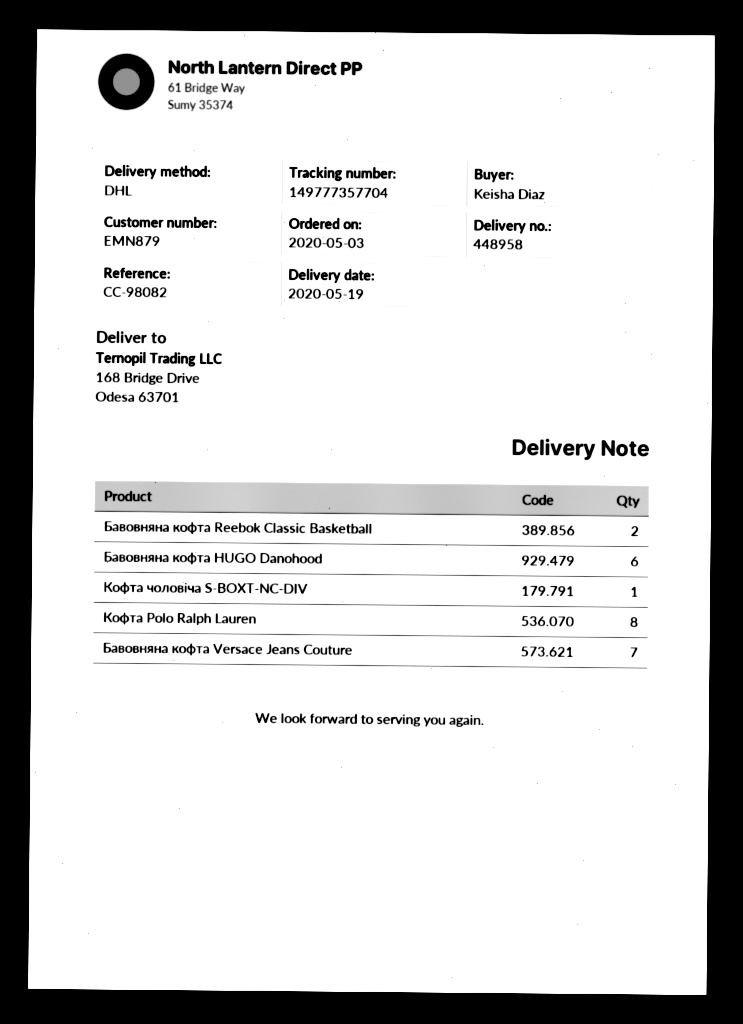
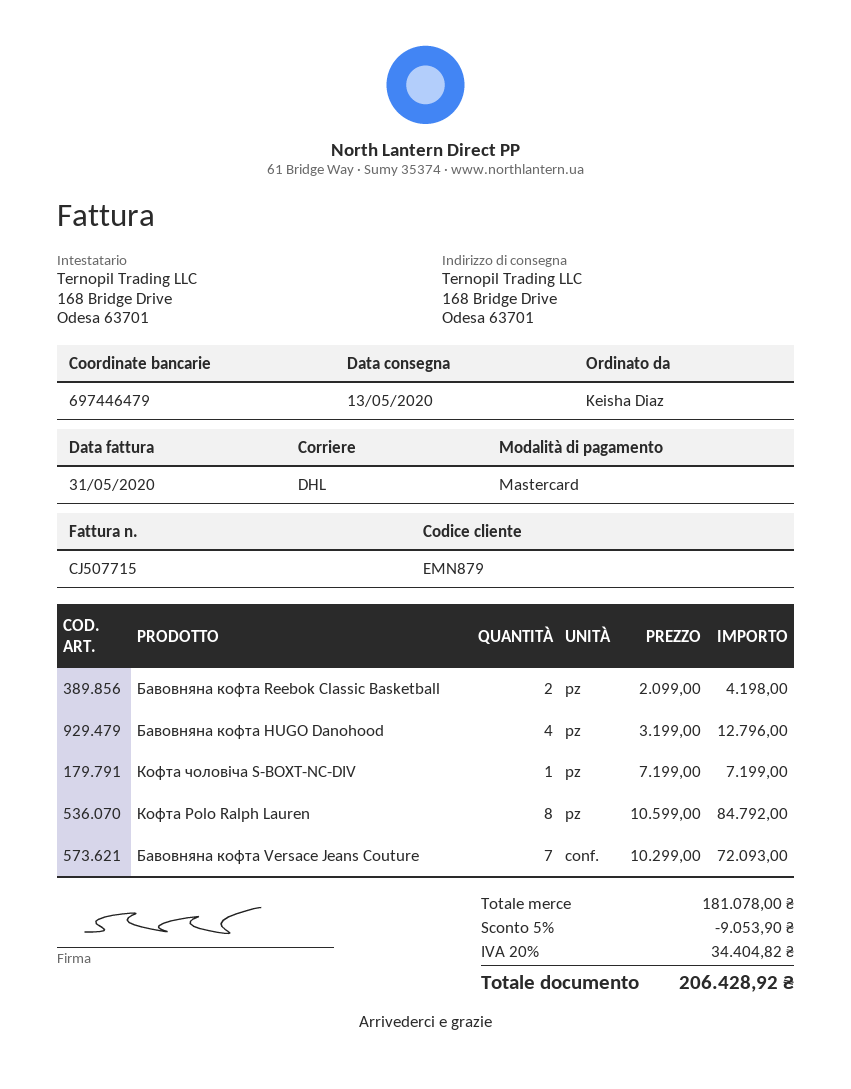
delivery date: 2020-05-19 -> 2020-05-13
Бавовняна кофта HUGO Danohood: 6 -> 4

